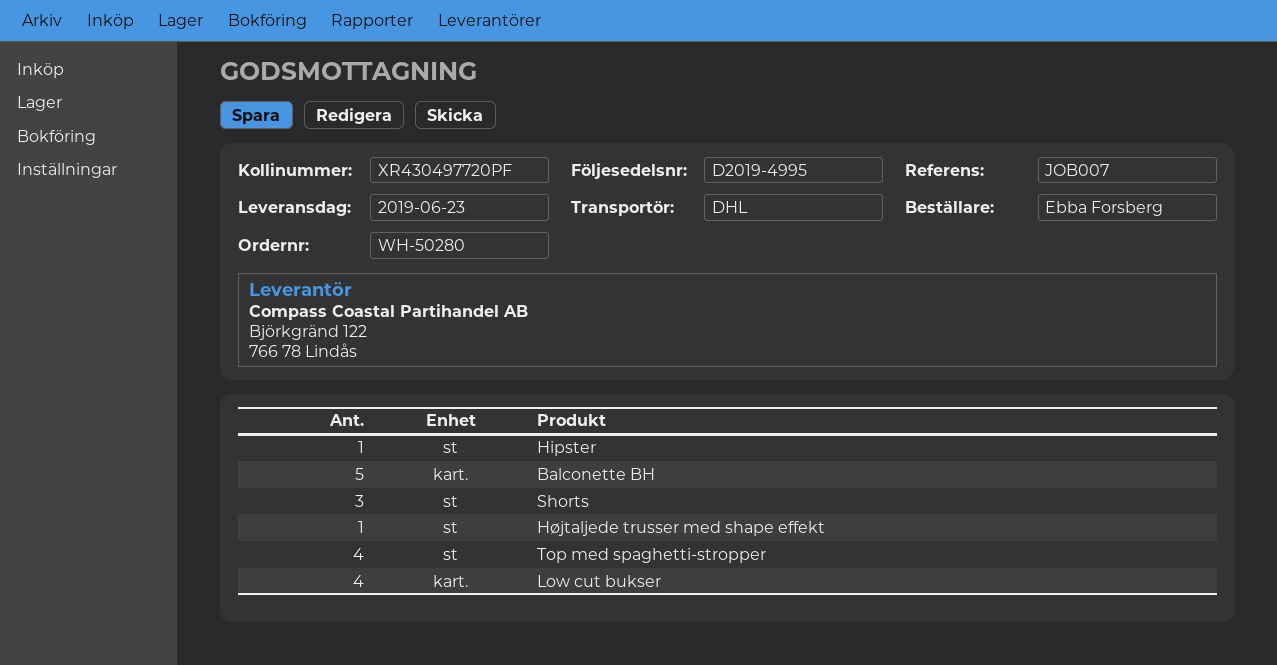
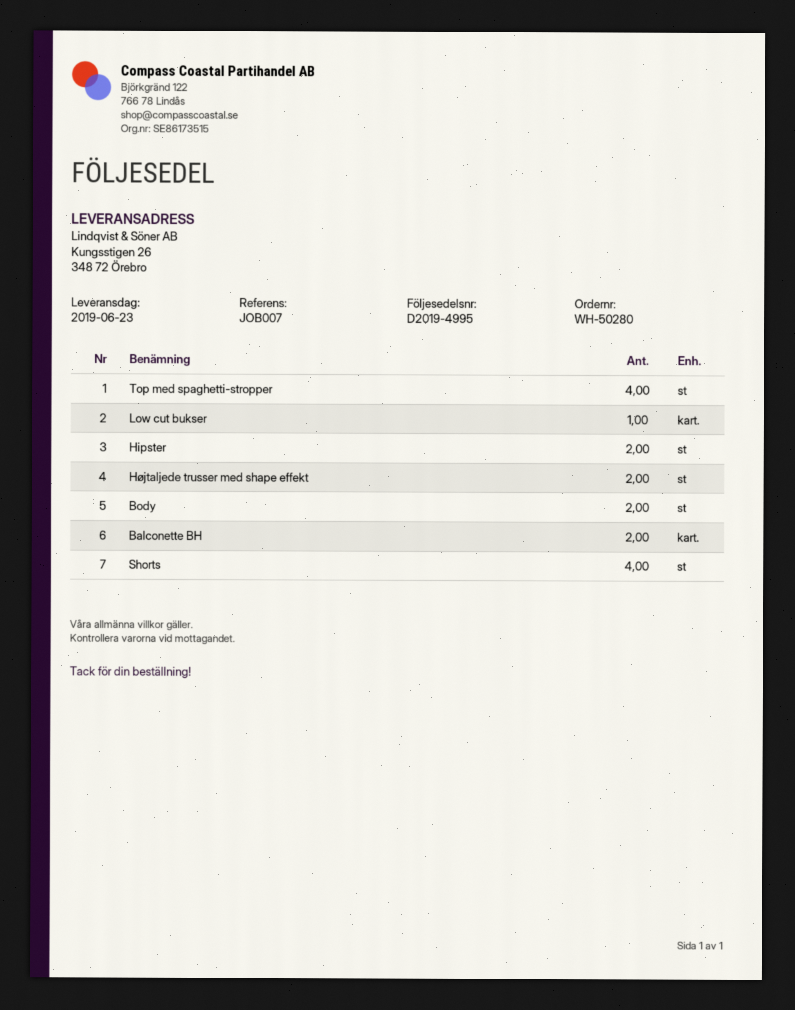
Hipster: 1 -> 2
Balconette BH: 5 -> 2
Shorts: 3 -> 4
Højtaljede trusser med shape effekt: 1 -> 2
Low cut bukser: 4 -> 1
Body: none -> 2

